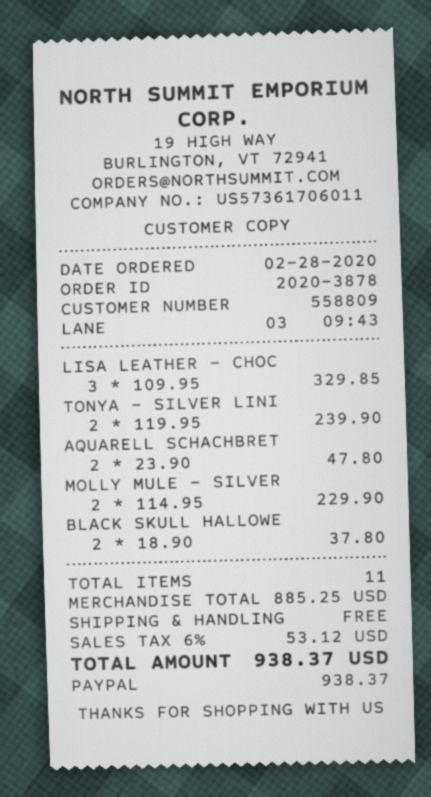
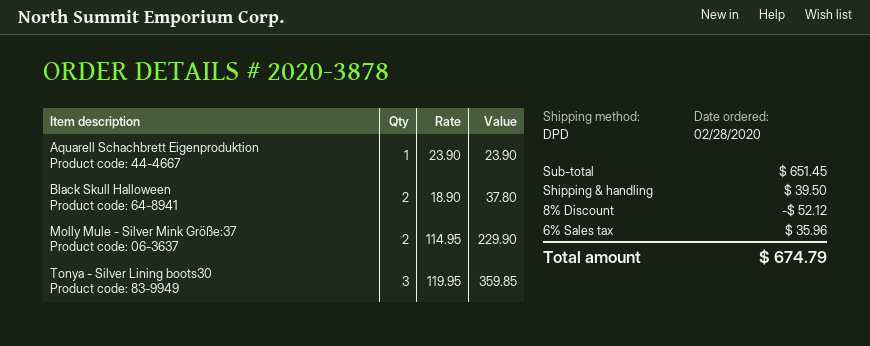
LISA LEATHER - CHOC: 3 x 109.95 = 329.85 -> none
TONYA - SILVER LINI: 2 x 119.95 = 239.90 -> 3 x 119.95 = 359.85
AQUARELL SCHACHBRET: 2 x 23.90 = 47.80 -> 1 x 23.90 = 23.90
subtotal: 885.25 -> 651.45
discount: none -> 8% = 52.12
shipping: 0.00 -> 39.50
tax: 6% = 53.12 -> 6% = 35.96
total: 938.37 -> 674.79

